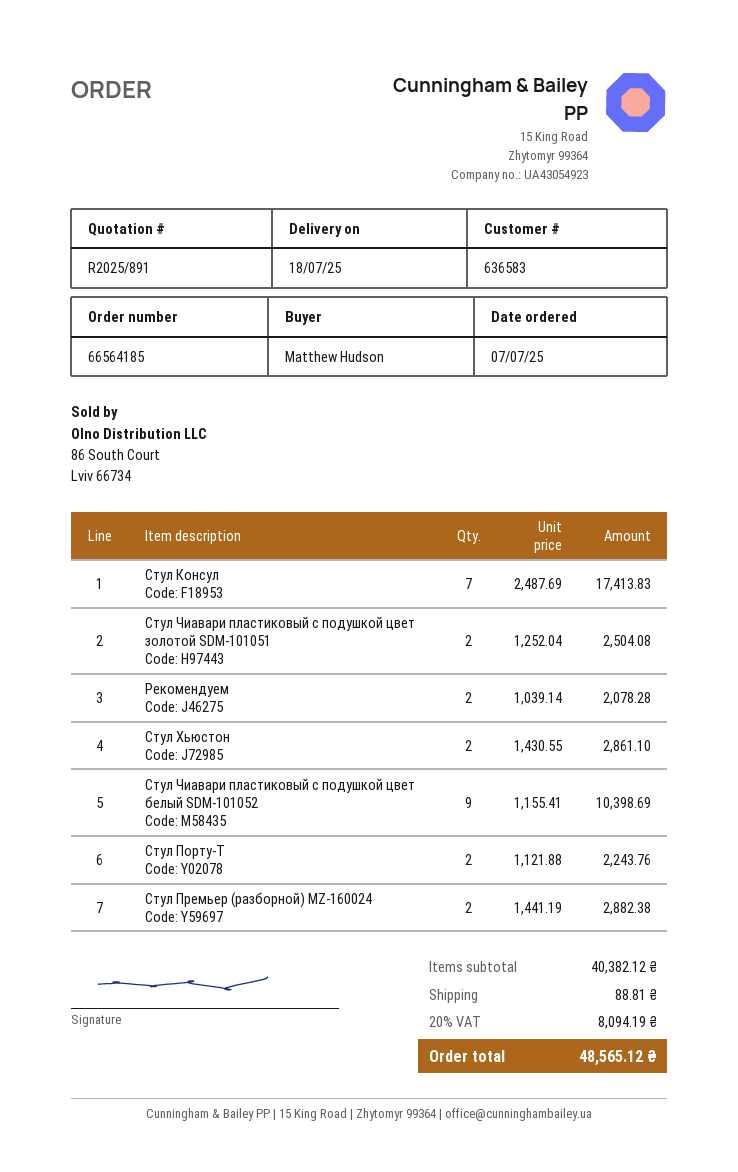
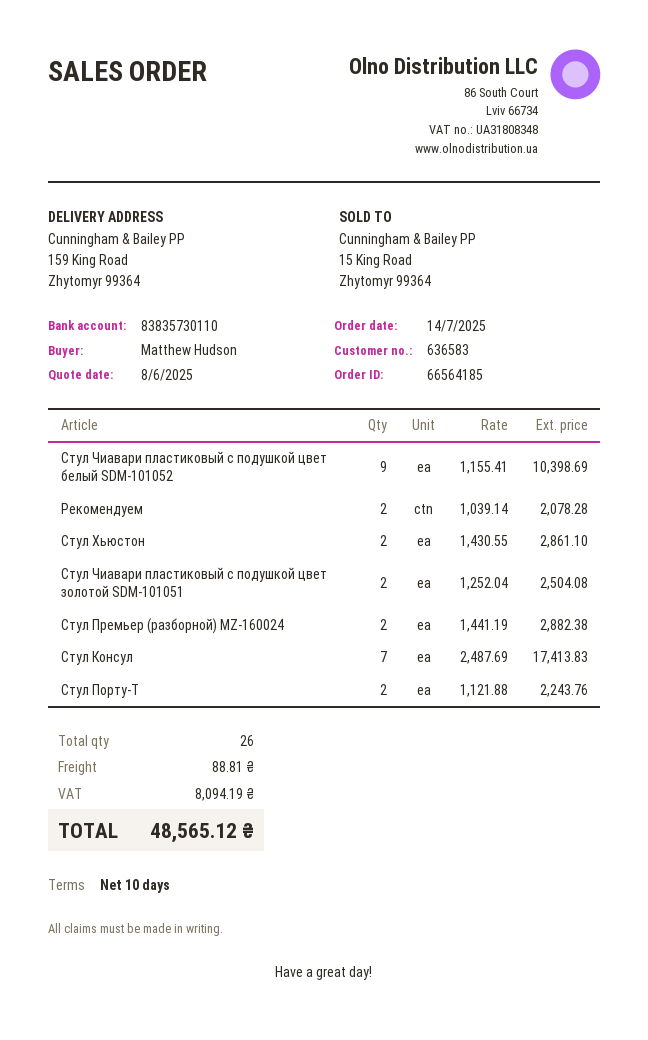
order date: 2025-07-07 -> 2025-07-14

